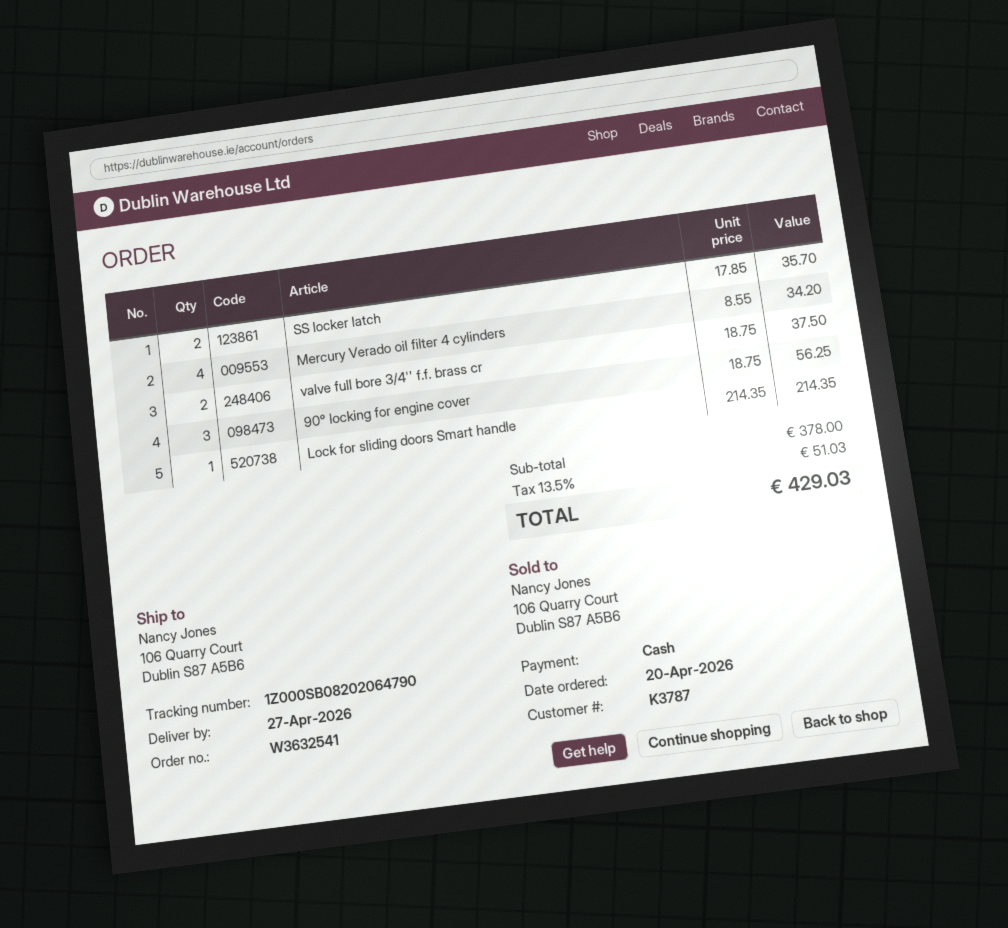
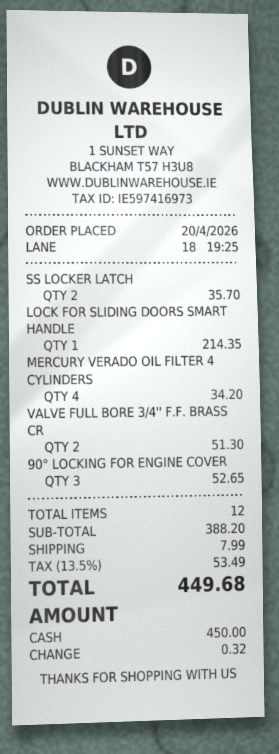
valve full bore 3/4'' f.f. brass cr: 2 for 37.50 -> 2 for 51.30
90° locking for engine cover: 3 for 56.25 -> 3 for 52.65
subtotal: 378.00 -> 388.20
shipping: none -> 7.99
tax: 13.5% = 51.03 -> 13.5% = 53.49
total: 429.03 -> 449.68

